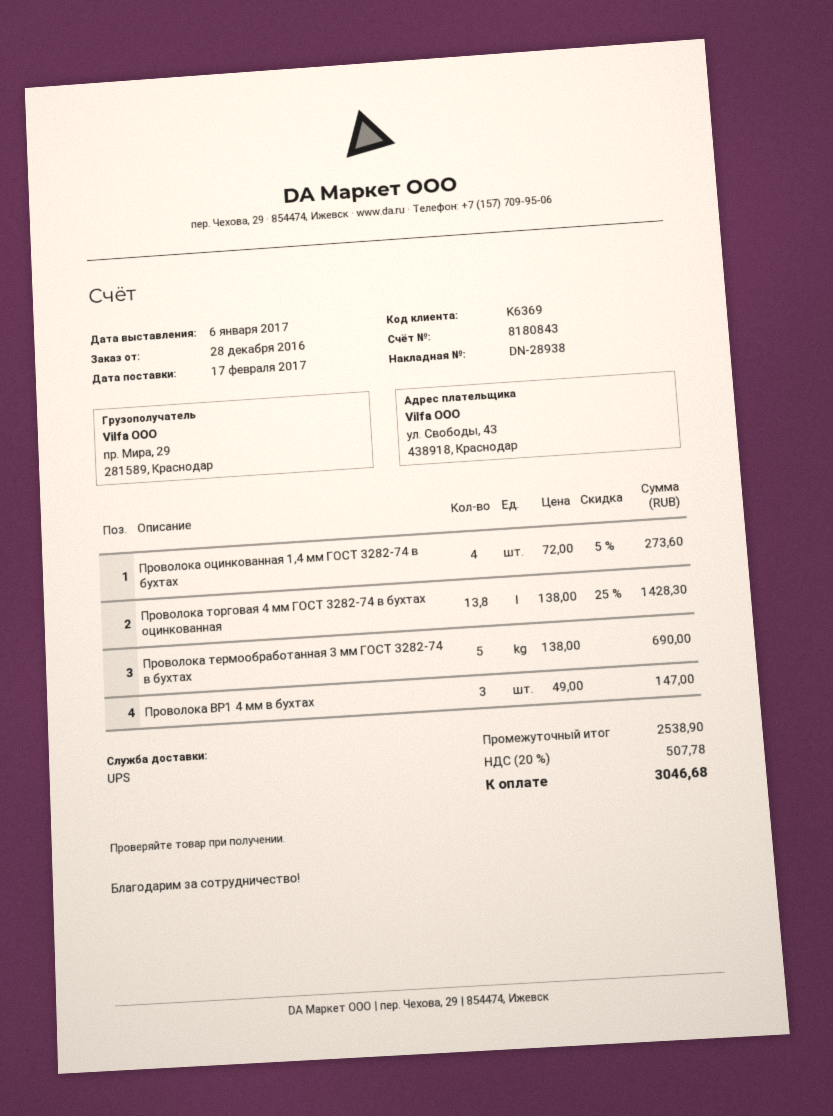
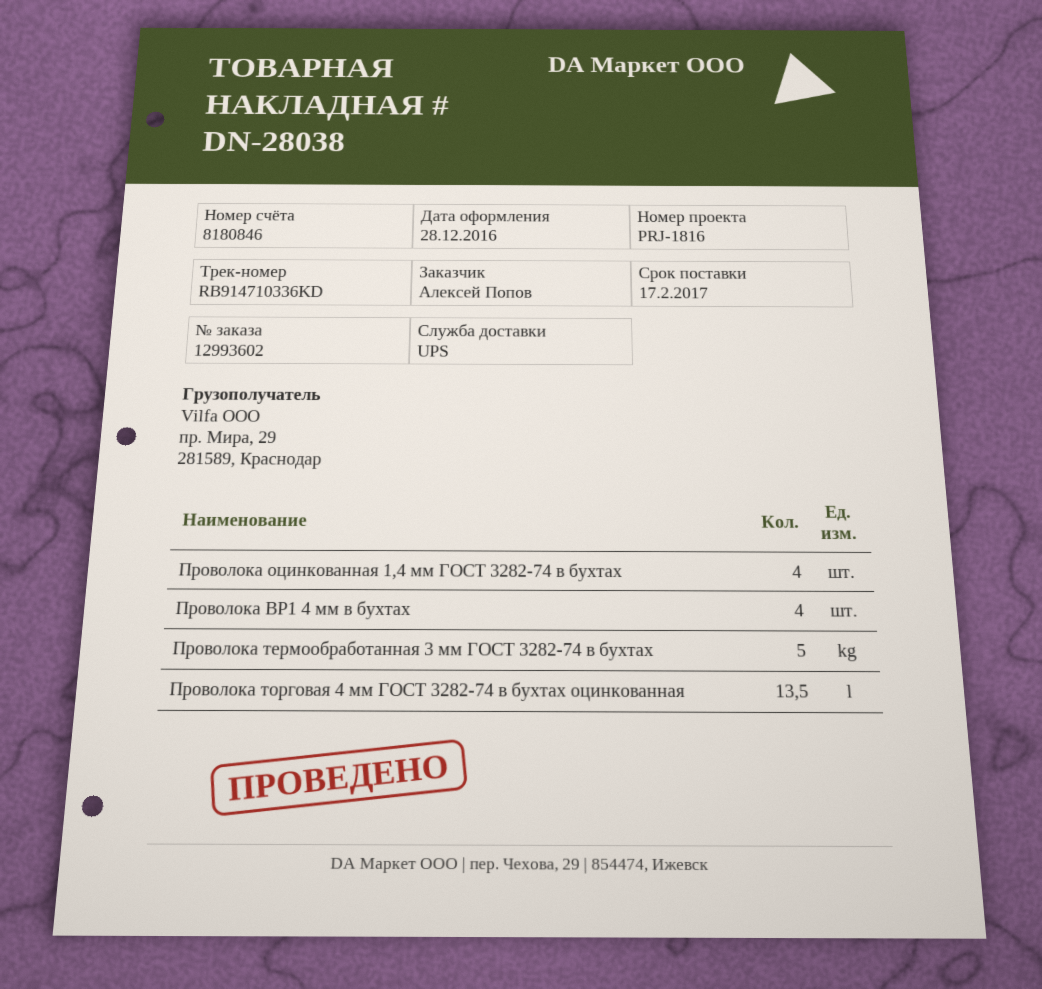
delivery note number: DN-28938 -> DN-28038
invoice number: 8180843 -> 8180846
Проволока торговая 4 мм ГОСТ 3282-74 в бухтах оцинкованная: 13.8 -> 13.5
Проволока ВР1 4 мм в бухтах: 3 -> 4

